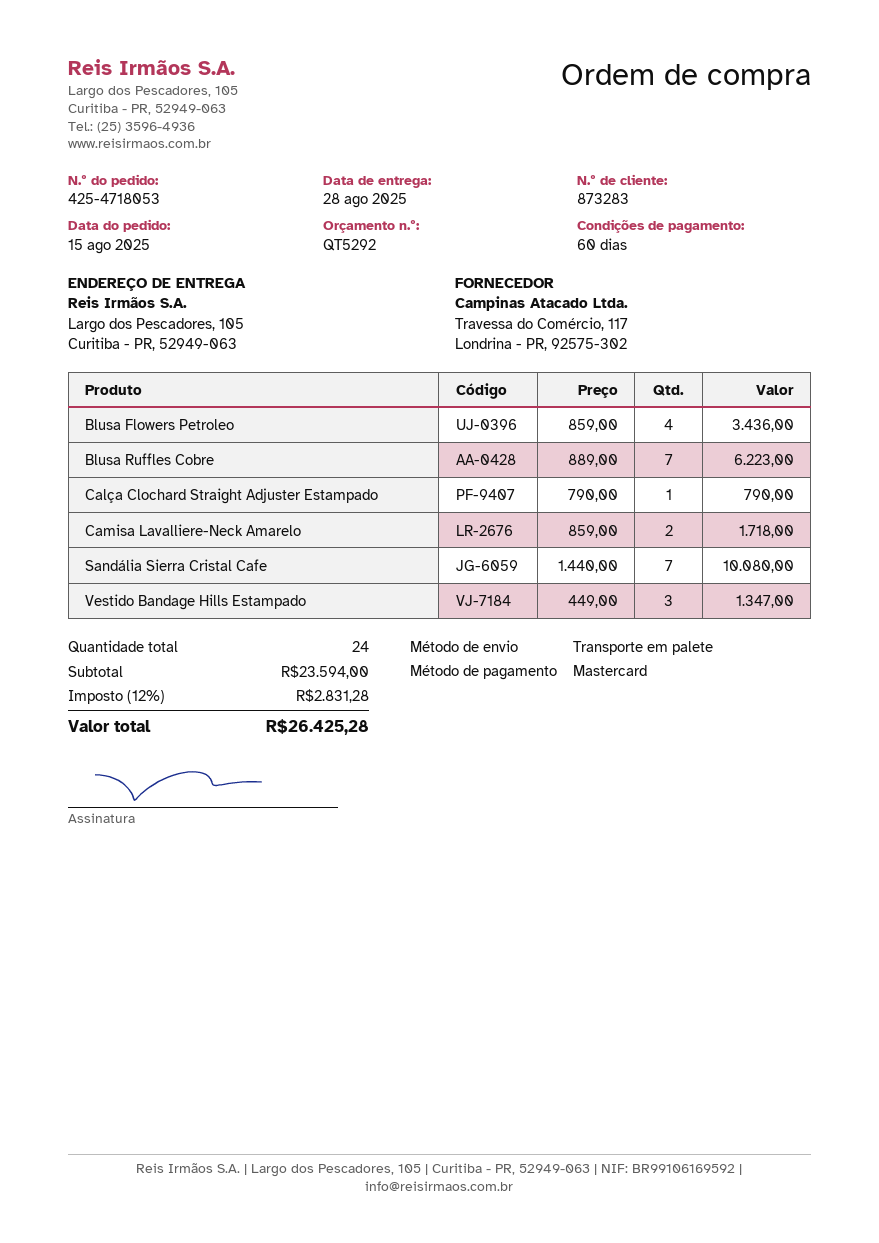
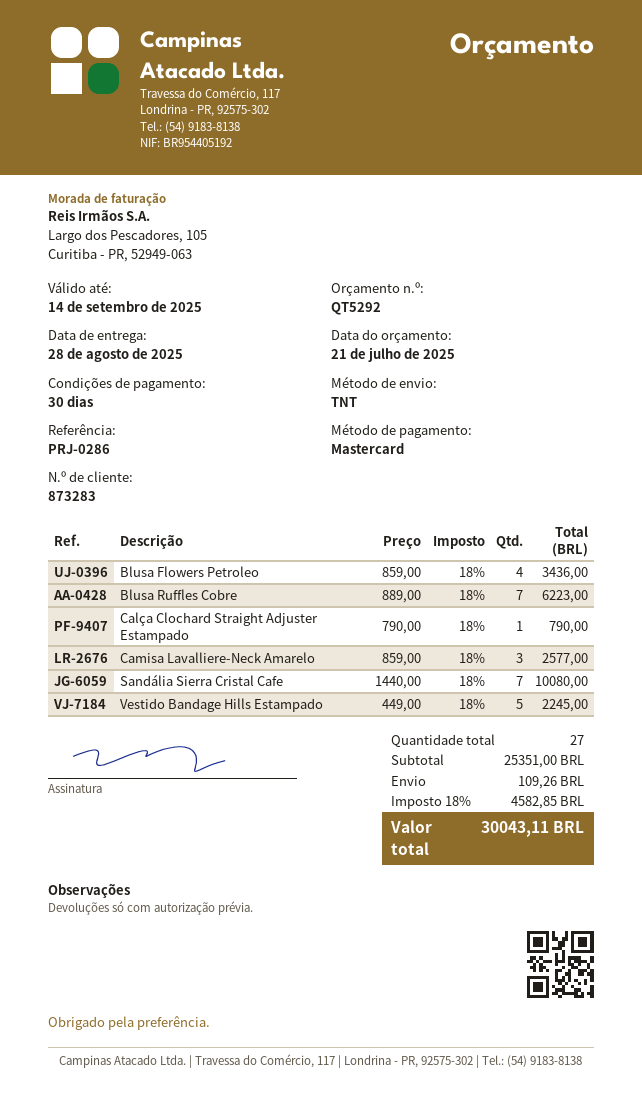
payment terms: 60 days -> 30 days
shipping method: pallet freight -> TNT
Camisa Lavalliere-Neck Amarelo: 2 x 859.00 = 1718.00 -> 3 x 859.00 = 2577.00
Vestido Bandage Hills Estampado: 3 x 449.00 = 1347.00 -> 5 x 449.00 = 2245.00
total quantity: 24 -> 27
subtotal: 23594.00 -> 25351.00
shipping: none -> 109.26
tax: 12% = 2831.28 -> 18% = 4582.85
total: 26425.28 -> 30043.11

